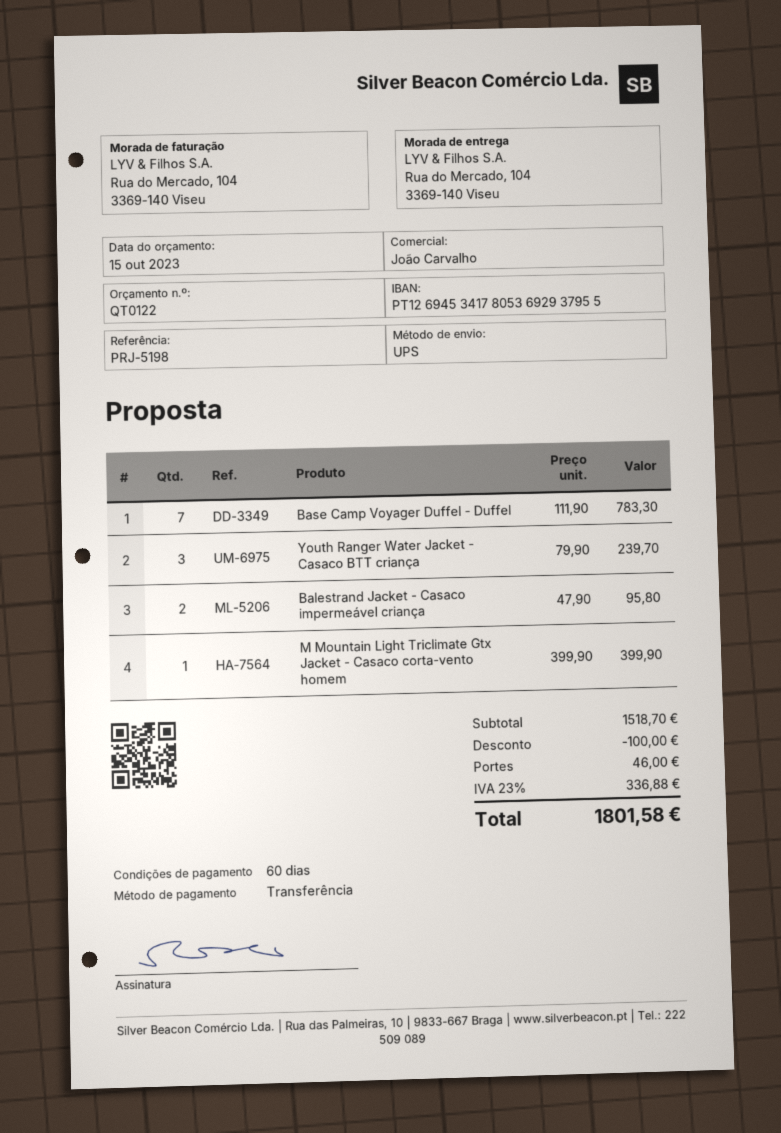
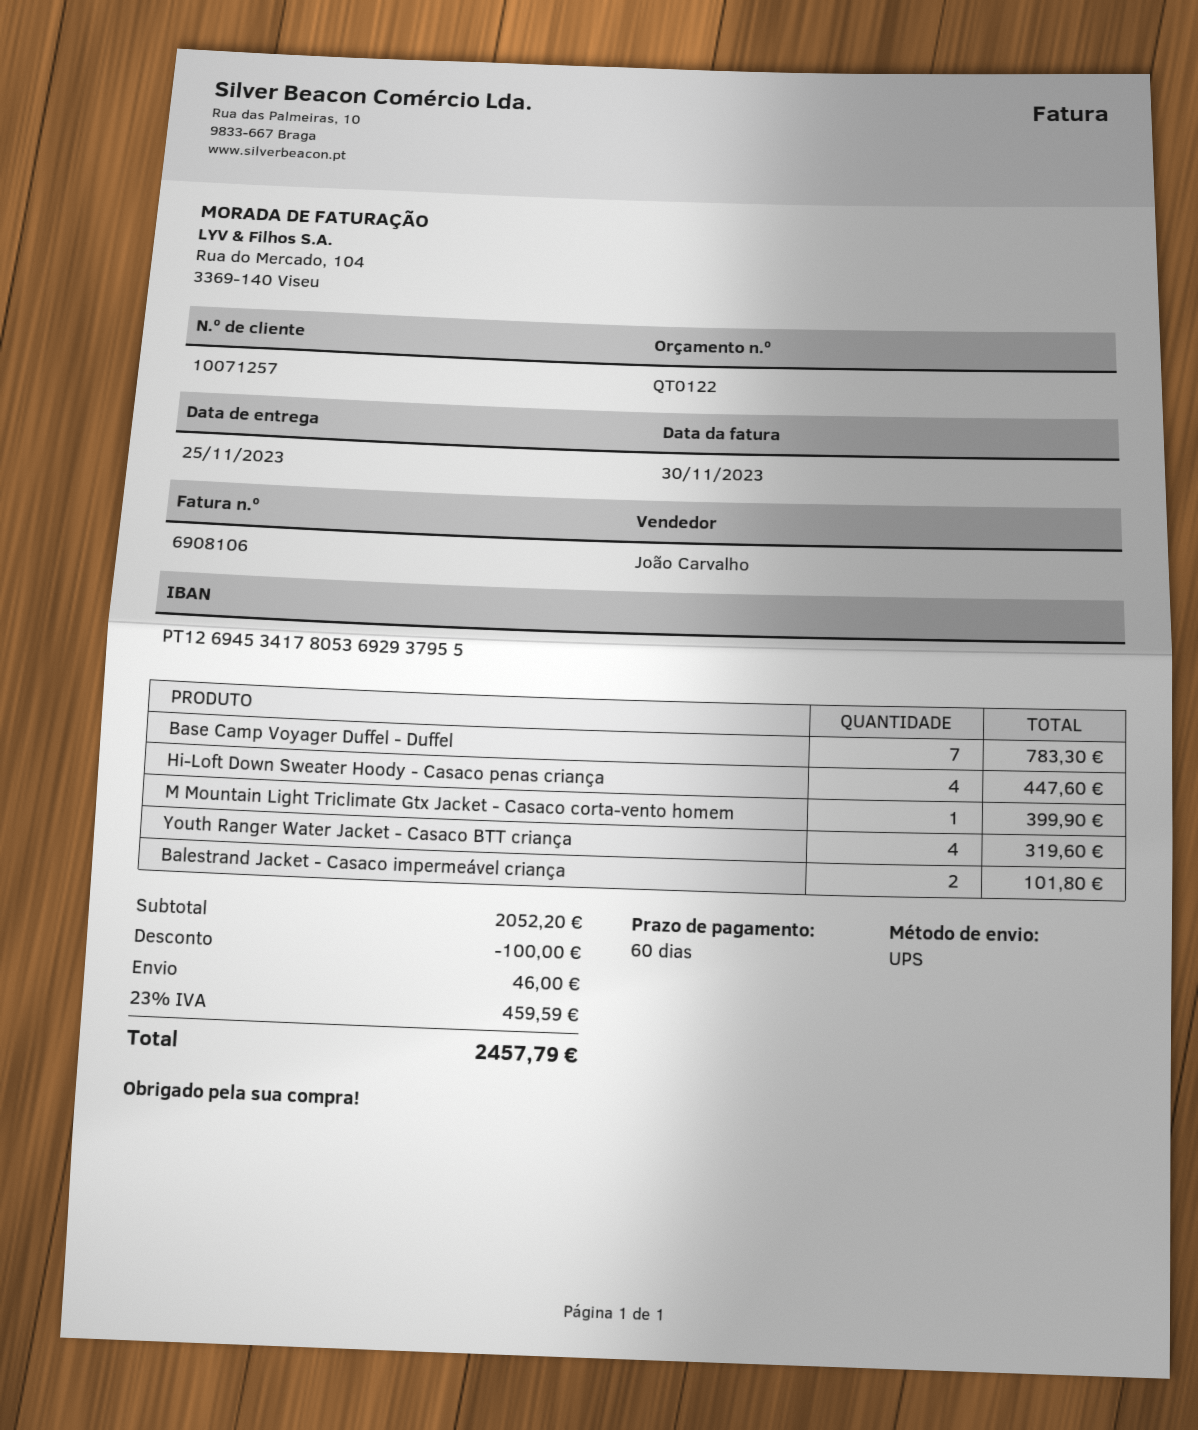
Youth Ranger Water Jacket - Casaco BTT criança: 3 for 239.70 -> 4 for 319.60
Balestrand Jacket - Casaco impermeável criança: 2 for 95.80 -> 2 for 101.80
Hi-Loft Down Sweater Hoody - Casaco penas criança: none -> 4 for 447.60
subtotal: 1518.70 -> 2052.20
tax: 23% = 336.88 -> 23% = 459.59
total: 1801.58 -> 2457.79

